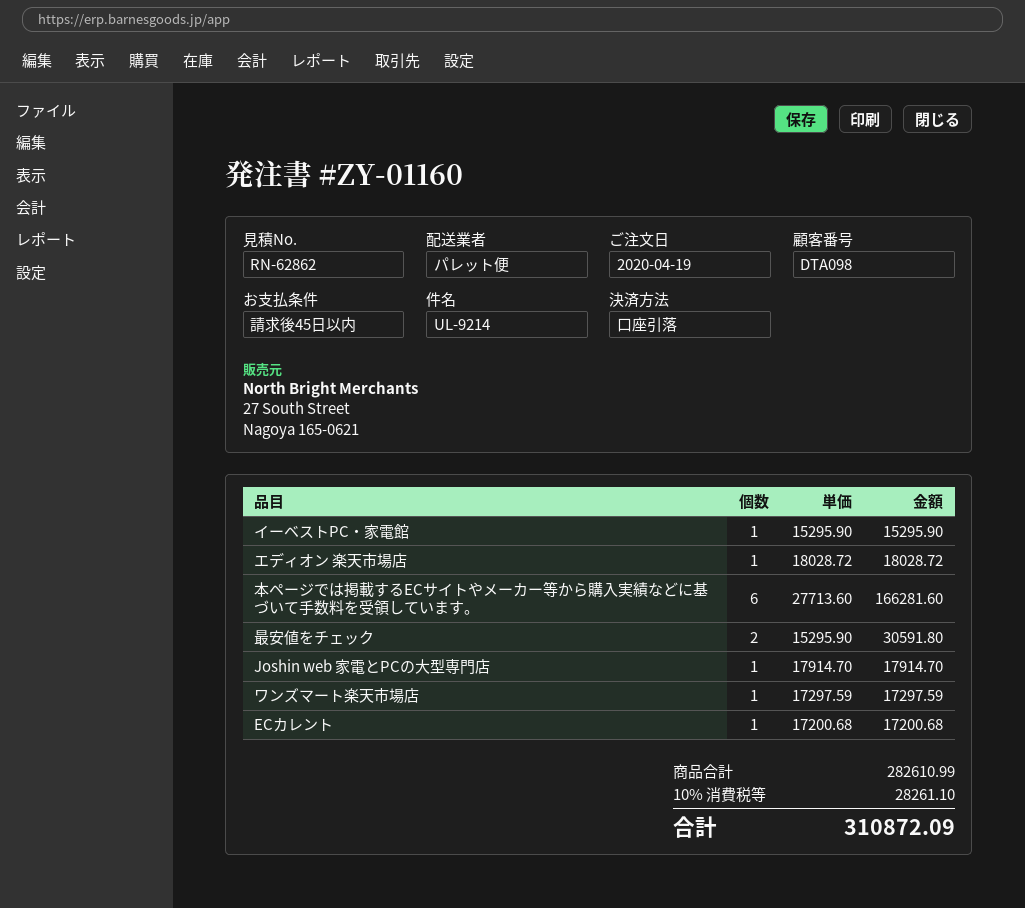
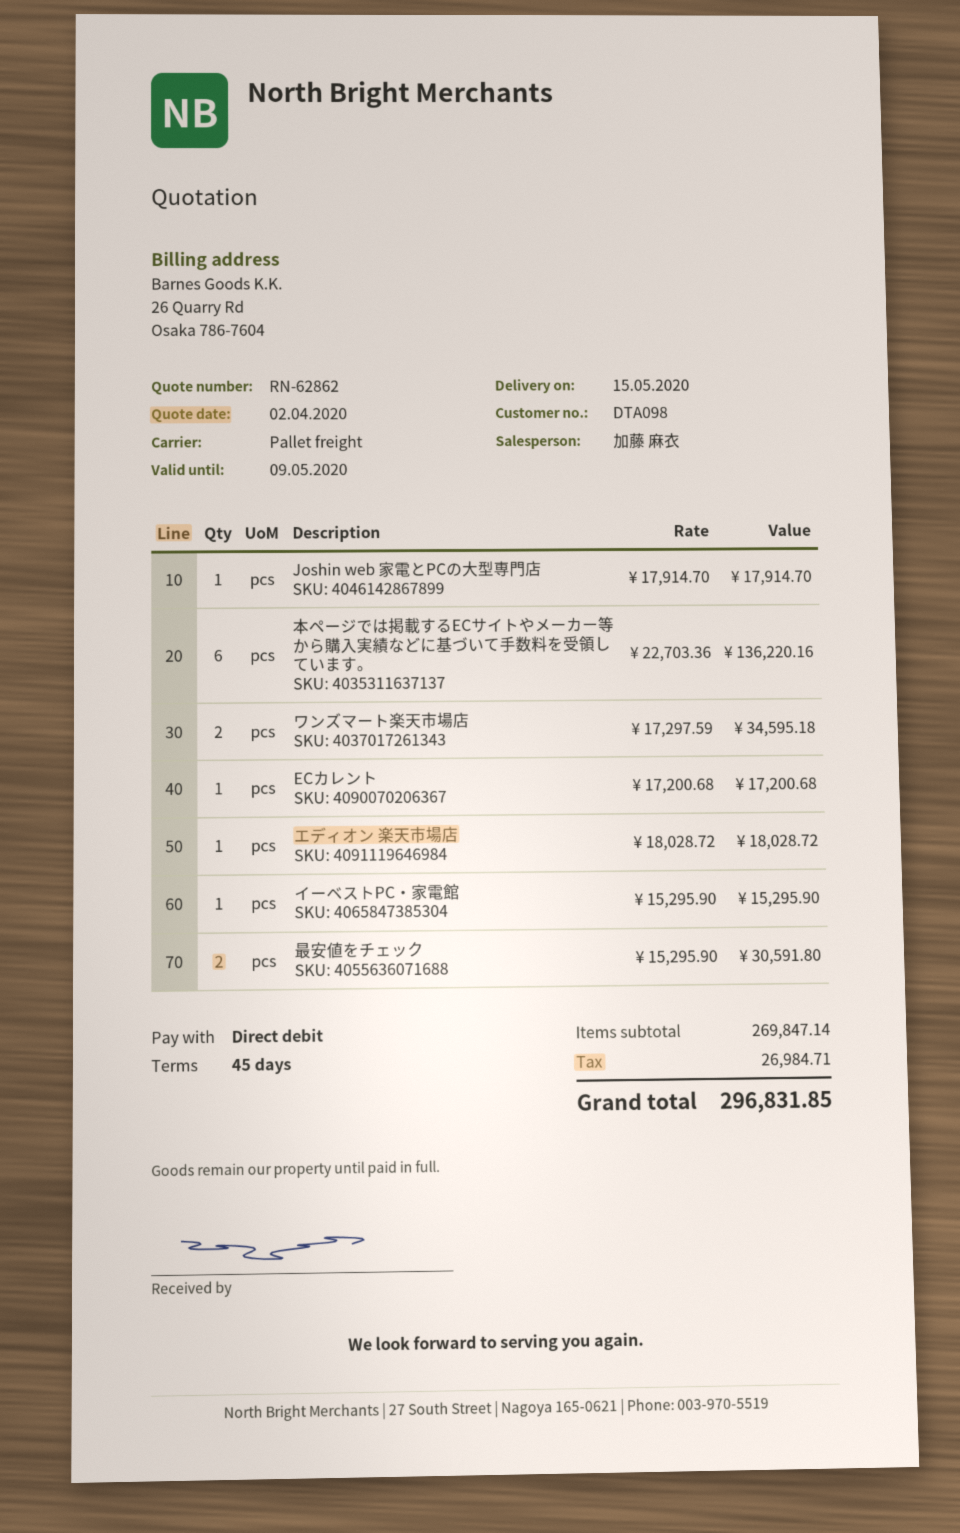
本ページでは掲載するECサイトやメーカー等から購入実績などに基づいて手数料を受領しています。: 6 x 27713.60 = 166281.60 -> 6 x 22703.36 = 136220.16
ワンズマート楽天市場店: 1 x 17297.59 = 17297.59 -> 2 x 17297.59 = 34595.18
subtotal: 282610.99 -> 269847.14
tax: 28261.10 -> 26984.71
total: 310872.09 -> 296831.85

